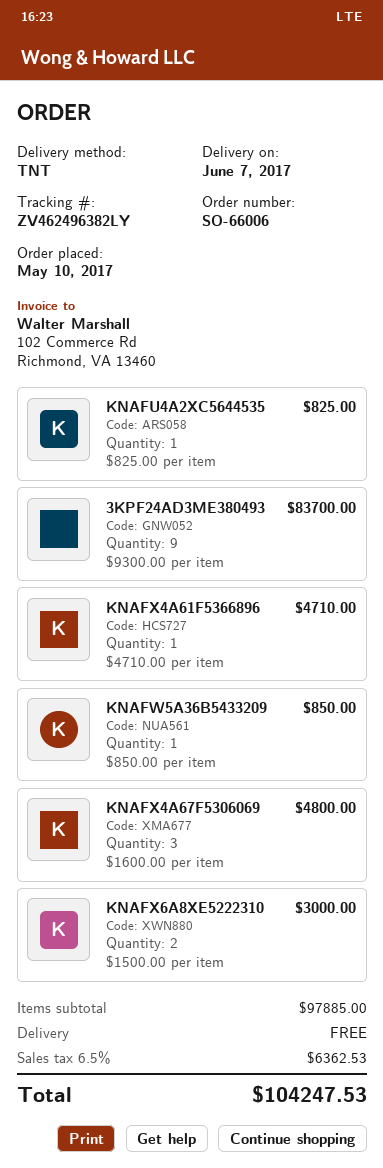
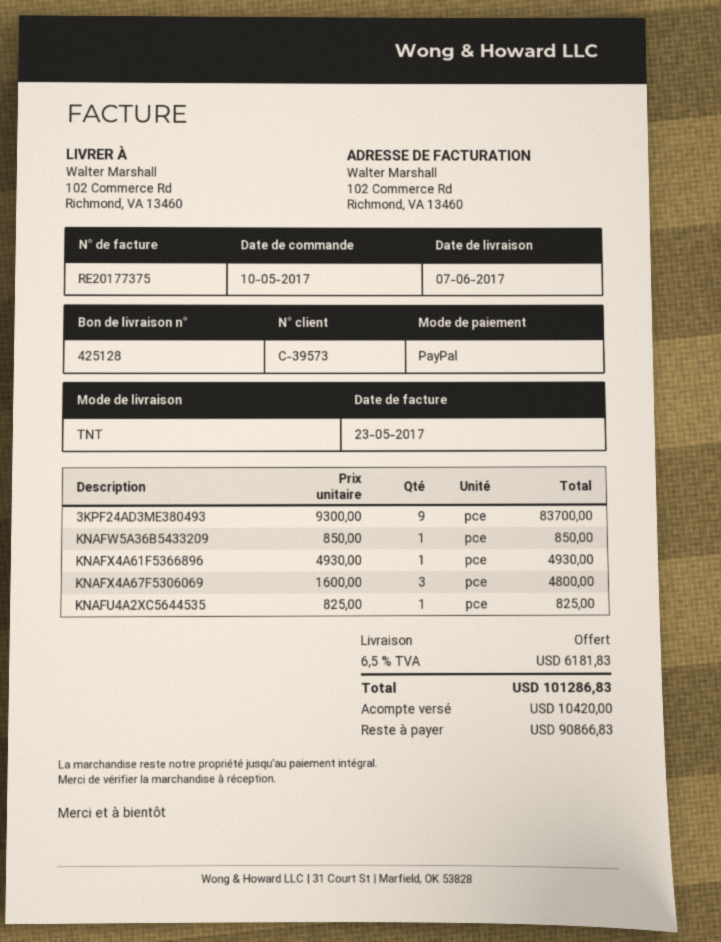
KNAFX4A61F5366896: 1 x 4710.00 = 4710.00 -> 1 x 4930.00 = 4930.00
KNAFX6A8XE5222310: 2 x 1500.00 = 3000.00 -> none
tax: 6.5% = 6362.53 -> 6.5% = 6181.83
total: 104247.53 -> 101286.83

